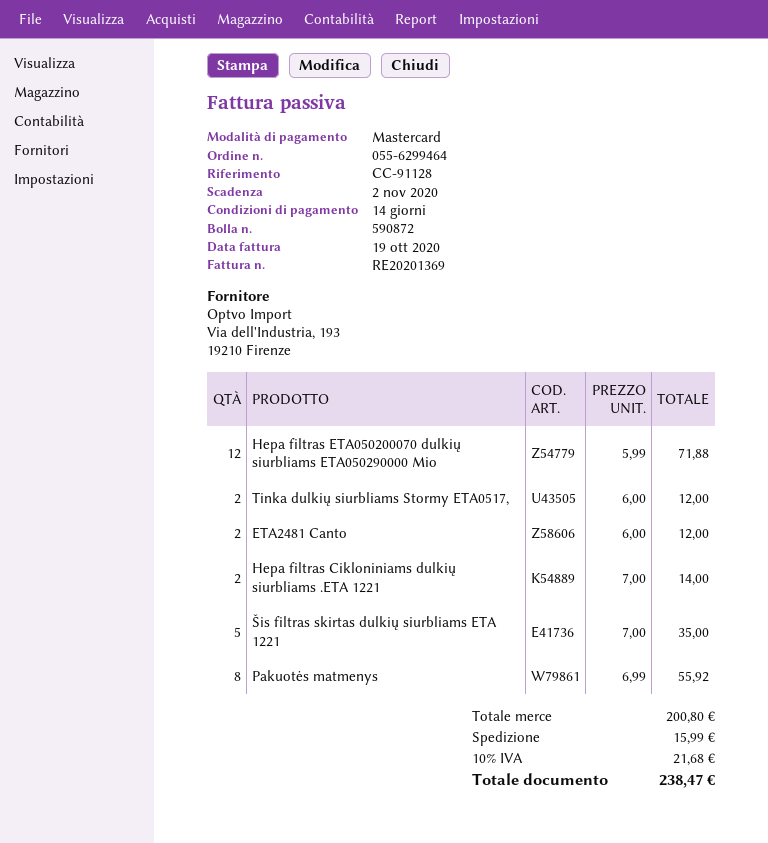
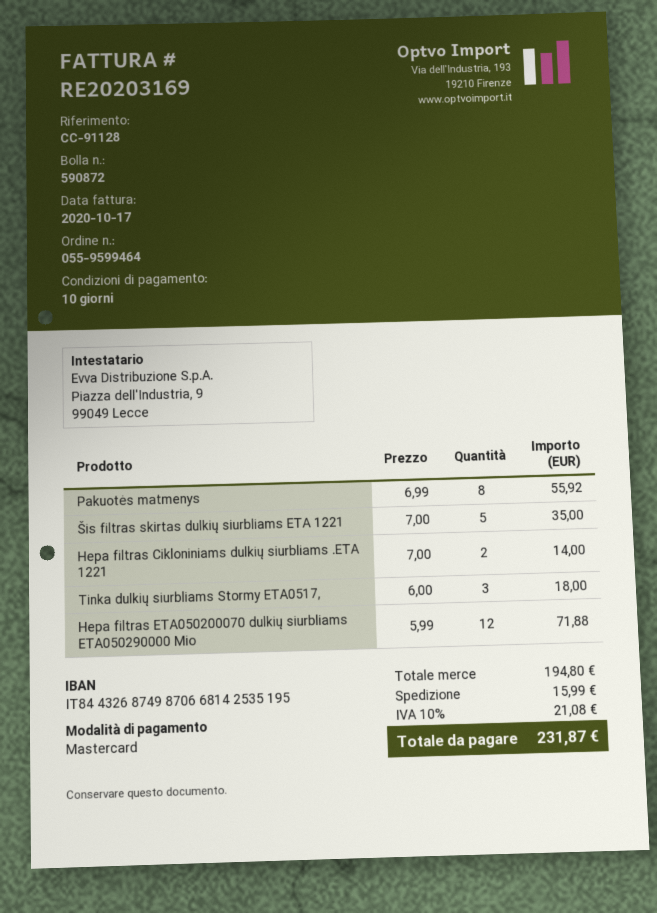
order number: 055-6299464 -> 055-9599464
invoice number: RE20201369 -> RE20203169
invoice date: 2020-10-19 -> 2020-10-17
payment terms: 14 days -> 10 days
Tinka dulkių siurbliams Stormy ETA0517,: 2 x 6.00 = 12.00 -> 3 x 6.00 = 18.00
ETA2481 Canto: 2 x 6.00 = 12.00 -> none
subtotal: 200.80 -> 194.80
tax: 10% = 21.68 -> 10% = 21.08
total: 238.47 -> 231.87

